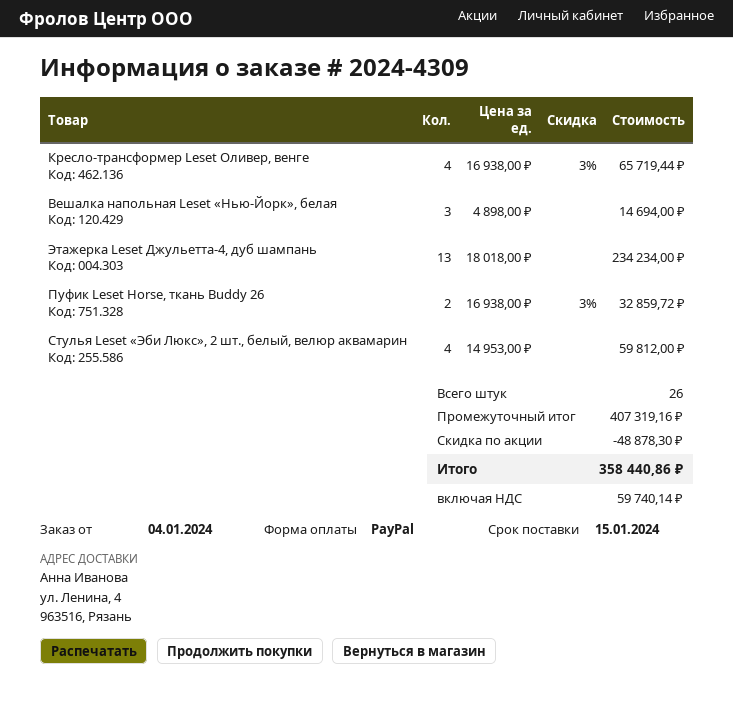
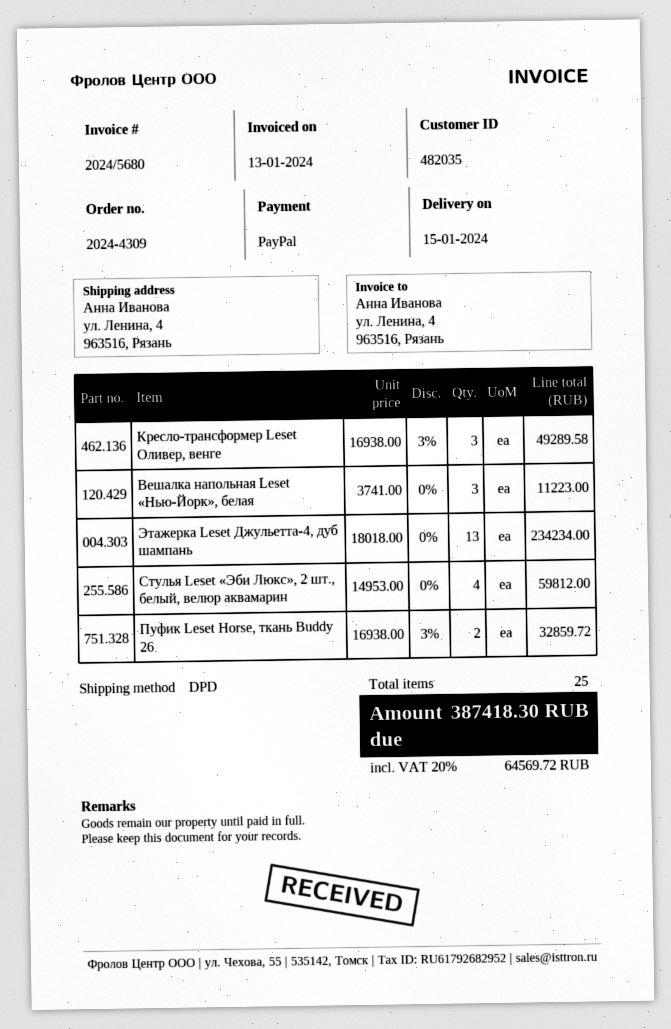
Кресло-трансформер Leset Оливер, венге: 4 x 16938.00 - 3% = 65719.44 -> 3 x 16938.00 - 3% = 49289.58
Вешалка напольная Leset «Нью-Йорк», белая: 3 x 4898.00 = 14694.00 -> 3 x 3741.00 = 11223.00
total quantity: 26 -> 25
discount: 48878.30 -> none
tax: 59740.14 -> 64569.72
total: 358440.86 -> 387418.30

